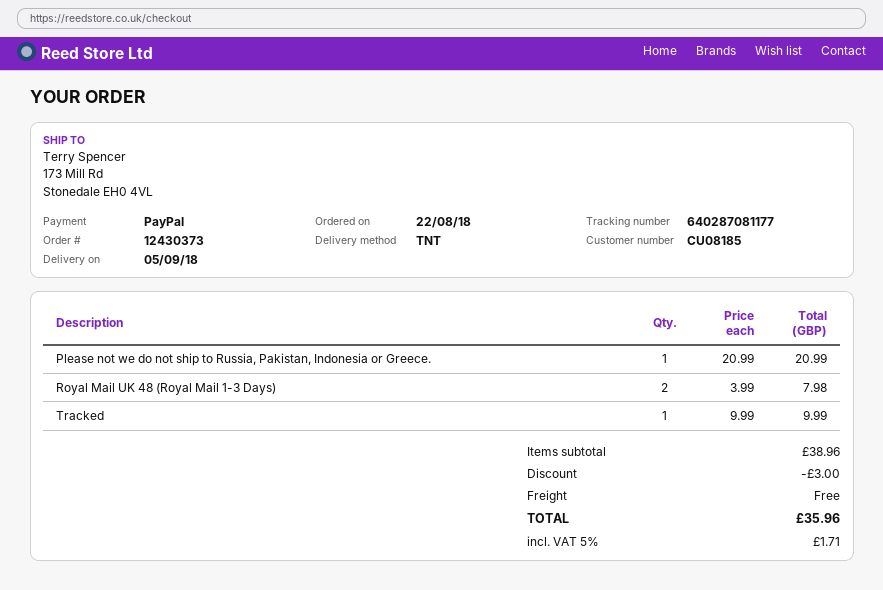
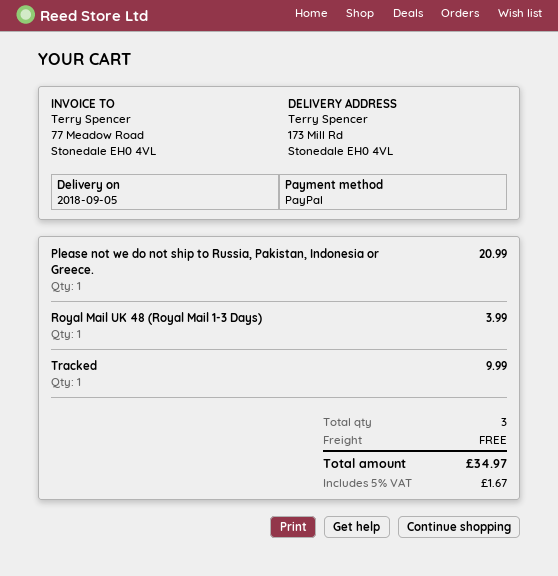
Royal Mail UK 48 (Royal Mail 1-3 Days): 2 for 7.98 -> 1 for 3.99
discount: 3.00 -> none
tax: 5% = 1.71 -> 5% = 1.67
total: 35.96 -> 34.97

